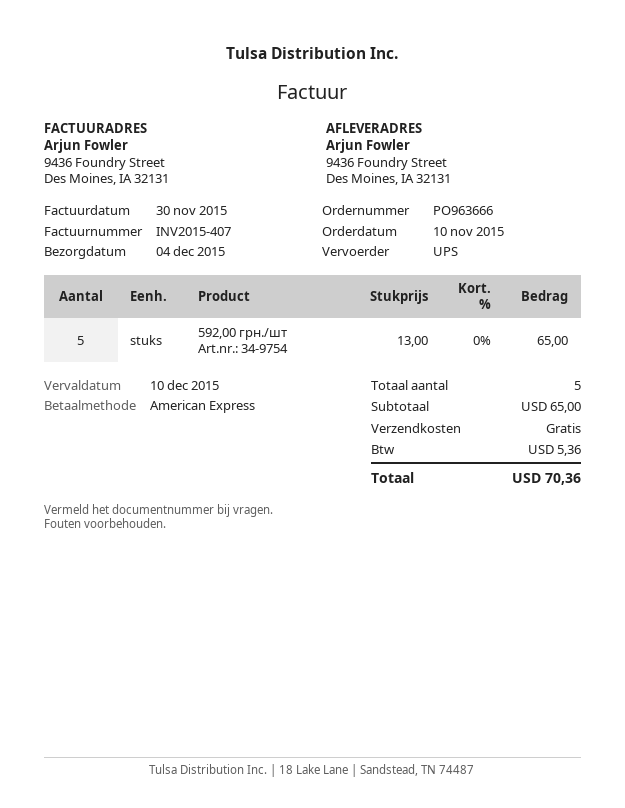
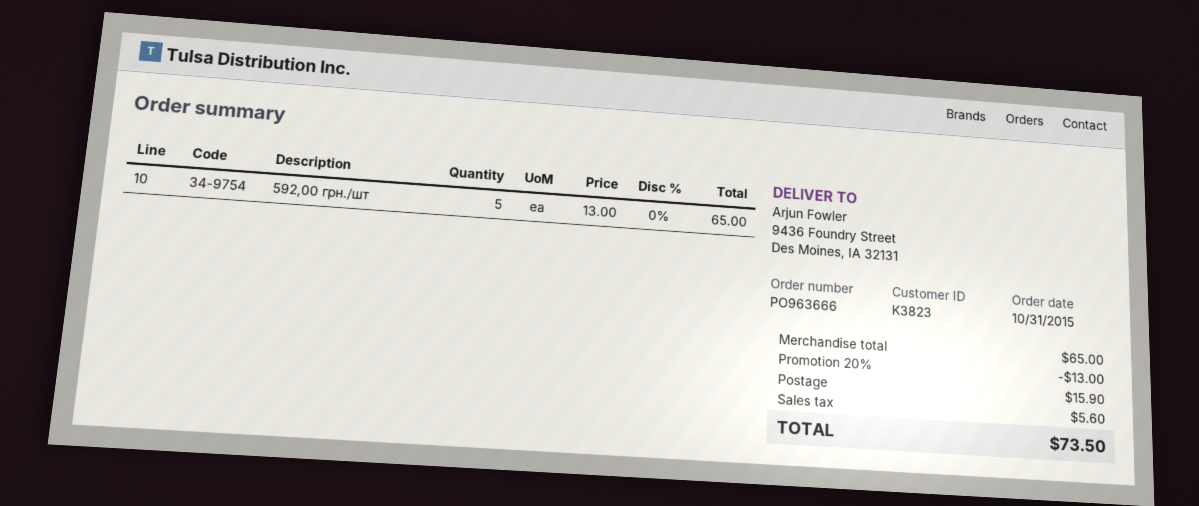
order date: 2015-11-10 -> 2015-10-31
discount: none -> 20% = 13.00
shipping: 0.00 -> 15.90
tax: 5.36 -> 5.60
total: 70.36 -> 73.50

